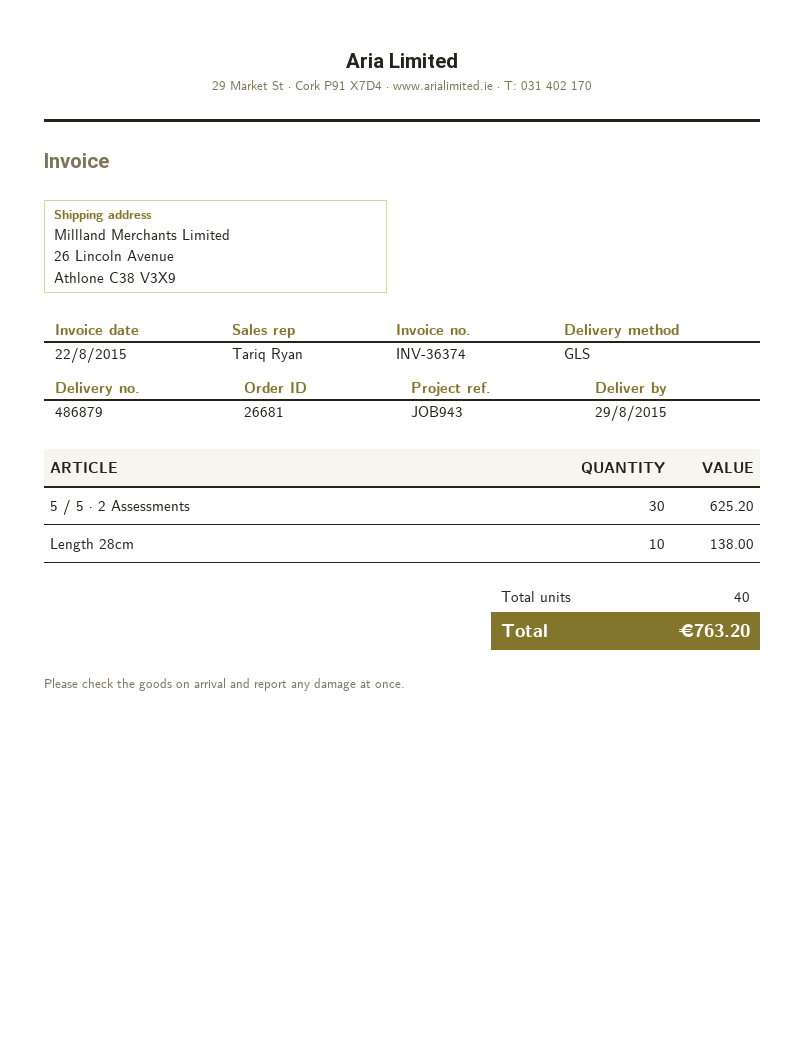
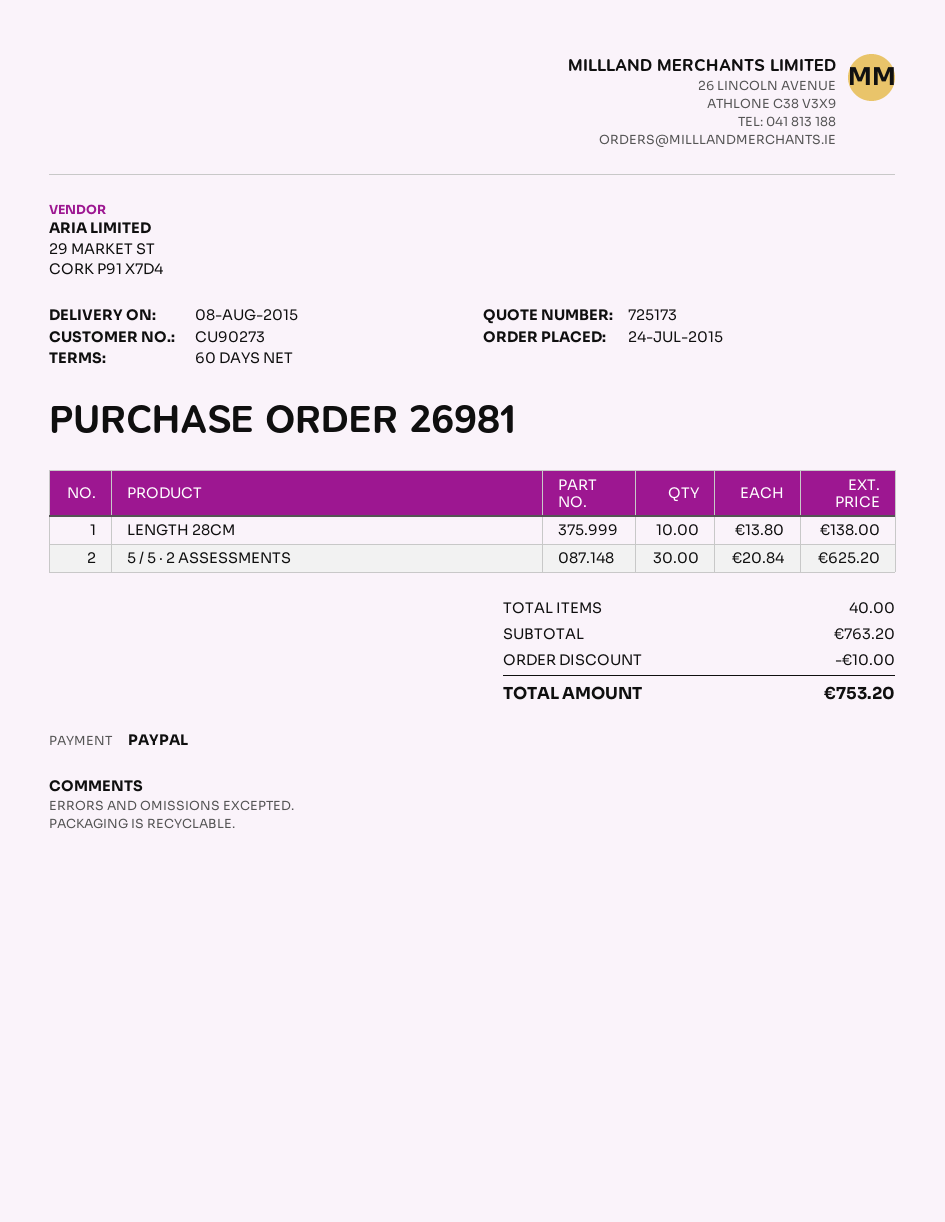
order number: 26681 -> 26981
delivery date: 2015-08-29 -> 2015-08-08
discount: none -> 10.00
total: 763.20 -> 753.20

